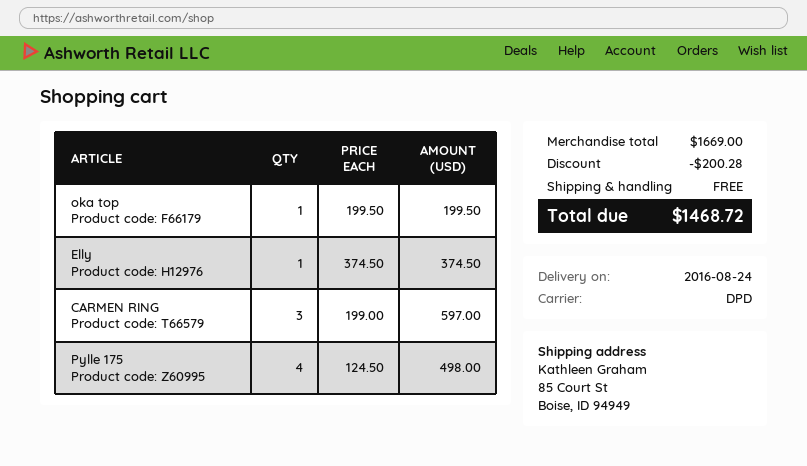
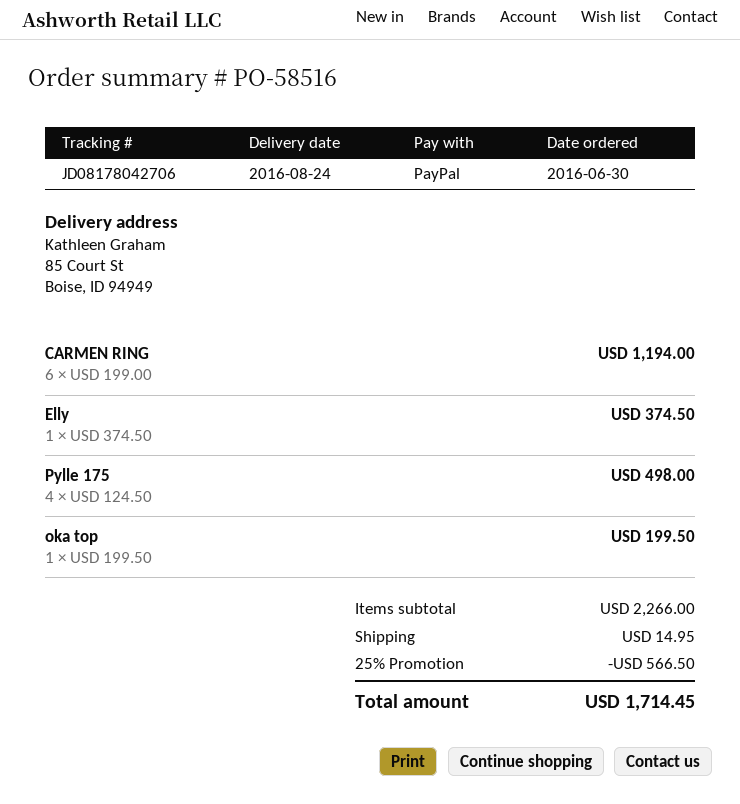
CARMEN RING: 3 x 199.00 = 597.00 -> 6 x 199.00 = 1194.00
subtotal: 1669.00 -> 2266.00
discount: 200.28 -> 566.50
shipping: 0.00 -> 14.95
total: 1468.72 -> 1714.45

